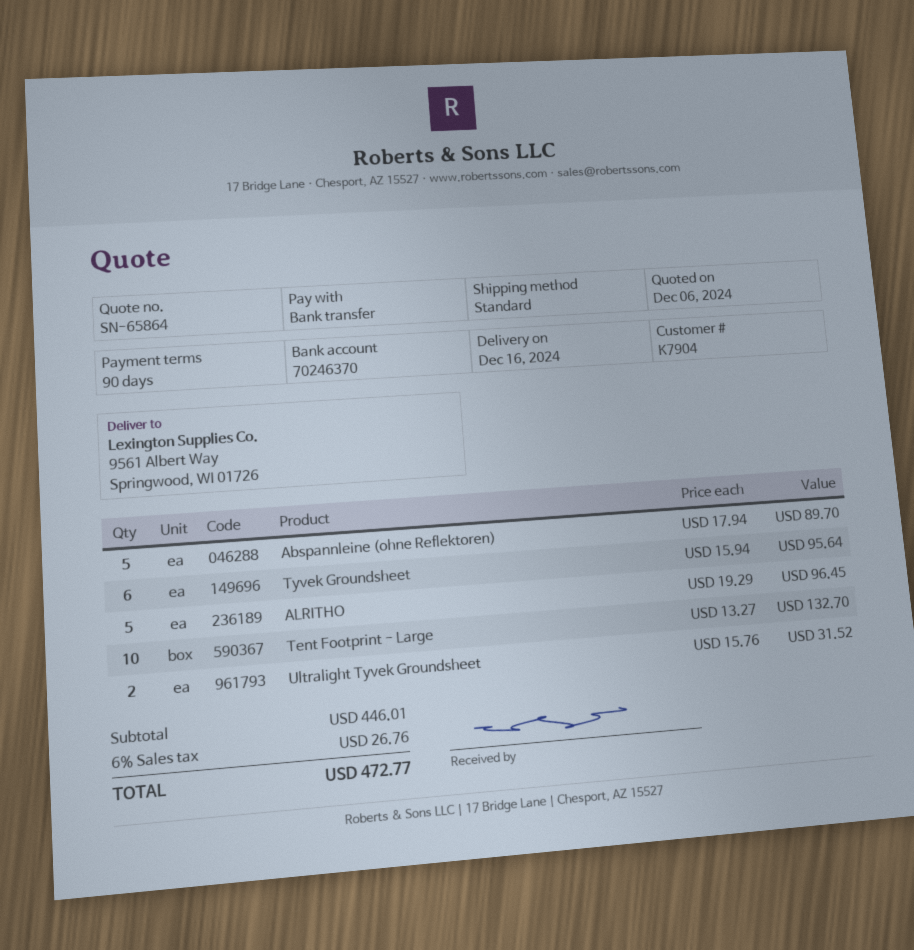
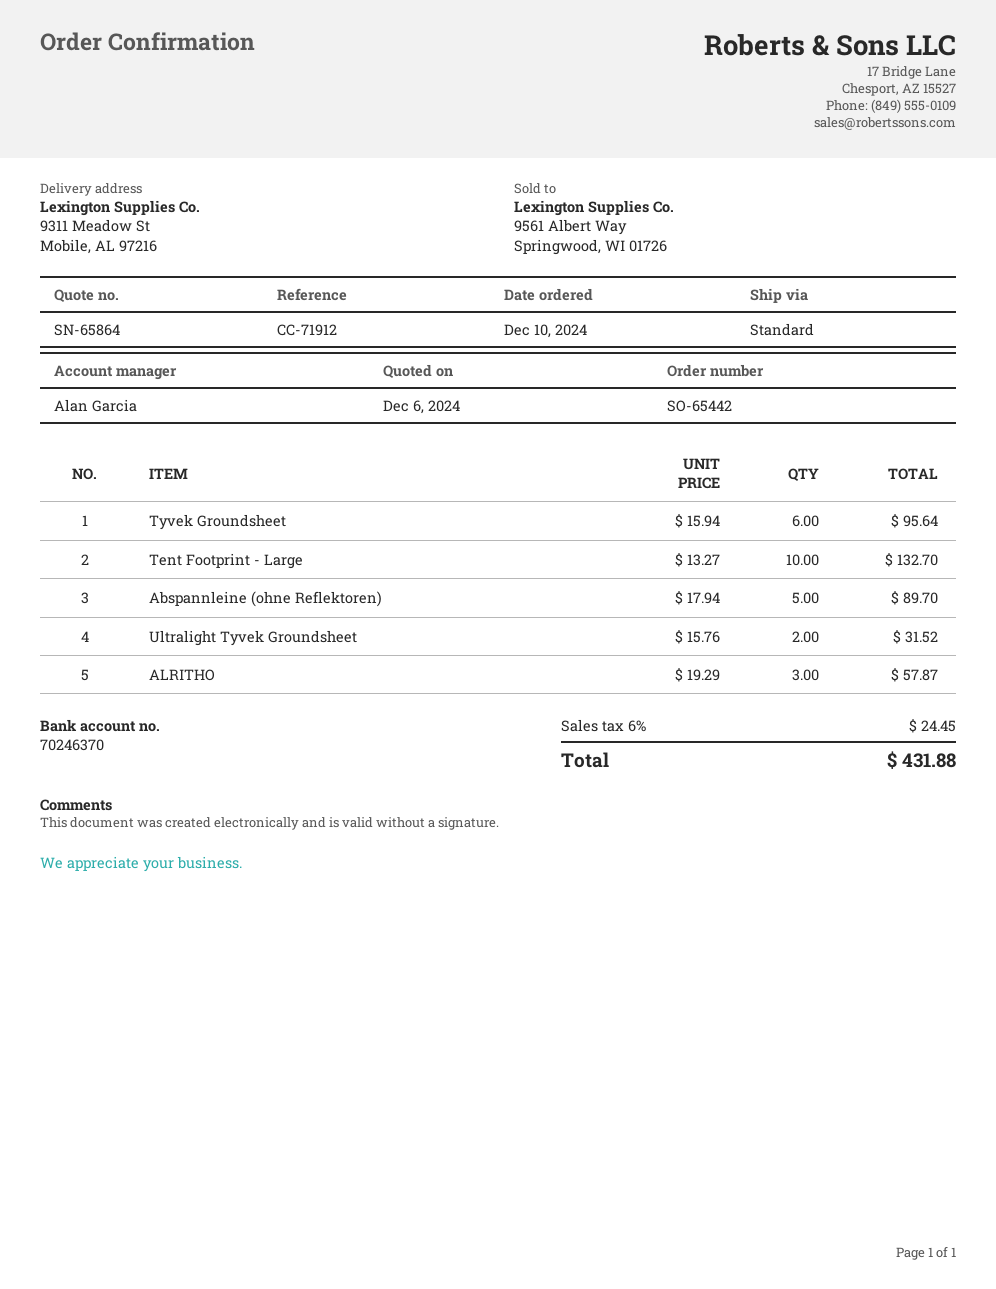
ship to: 9561 Albert Way, Springwood, WI 01726 -> 9311 Meadow St, Mobile, AL 97216
ALRITHO: 5 x 19.29 = 96.45 -> 3 x 19.29 = 57.87
tax: 6% = 26.76 -> 6% = 24.45
total: 472.77 -> 431.88

